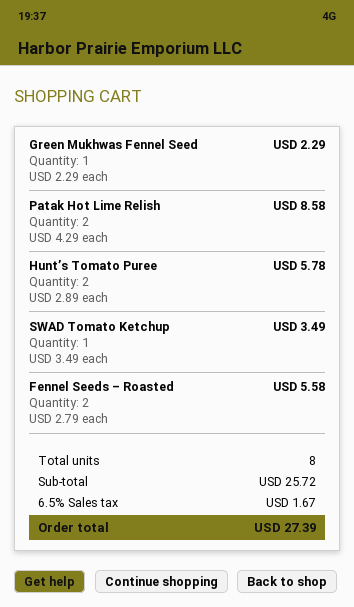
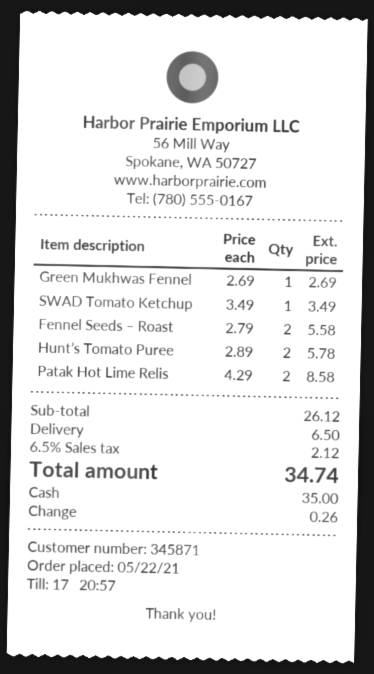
Green Mukhwas Fennel Seed: 1 x 2.29 = 2.29 -> 1 x 2.69 = 2.69
subtotal: 25.72 -> 26.12
shipping: none -> 6.50
tax: 6.5% = 1.67 -> 6.5% = 2.12
total: 27.39 -> 34.74

